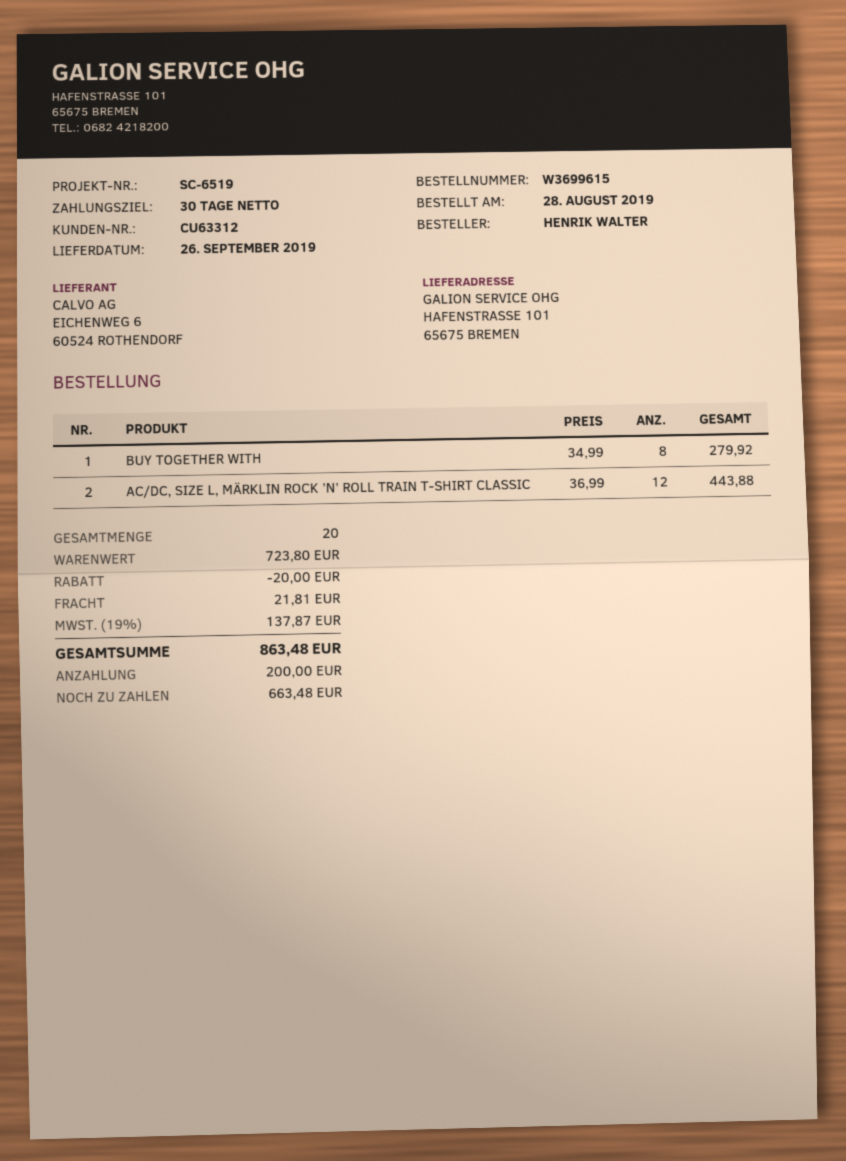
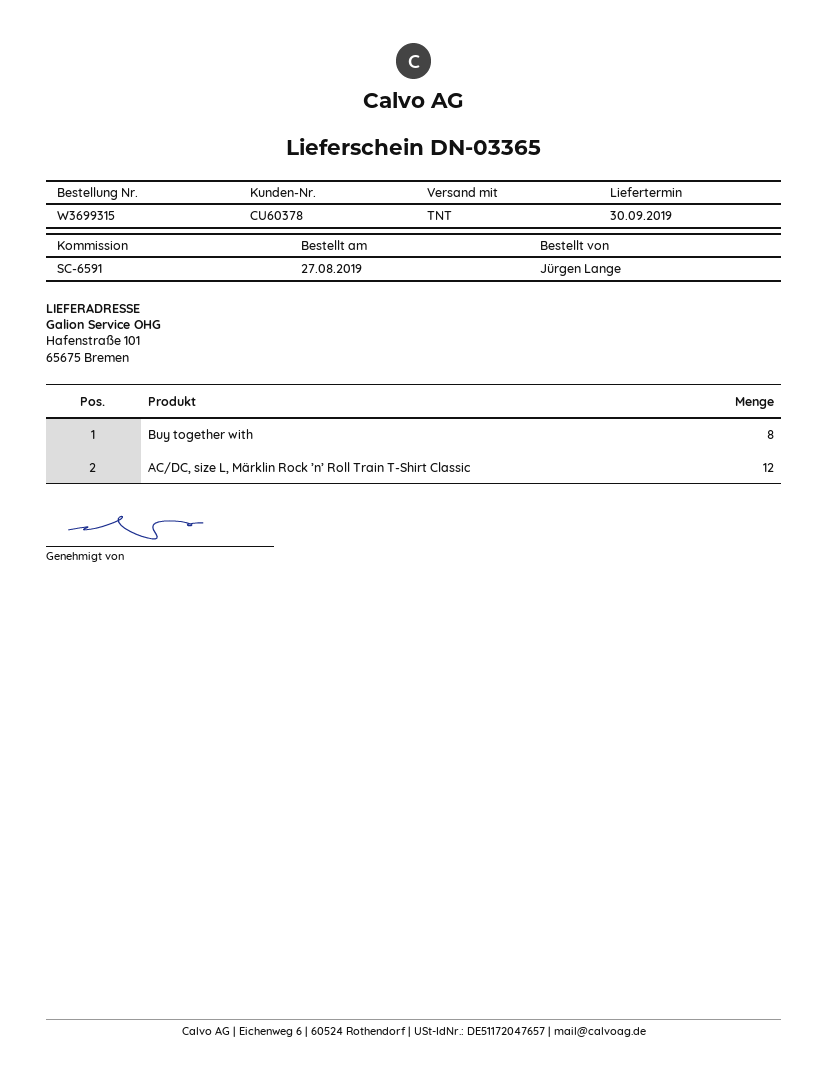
order number: W3699615 -> W3699315
order date: 2019-08-28 -> 2019-08-27
delivery date: 2019-09-26 -> 2019-09-30
customer number: CU63312 -> CU60378
reference: SC-6519 -> SC-6591
ordered by: HENRIK WALTER -> Jürgen Lange

